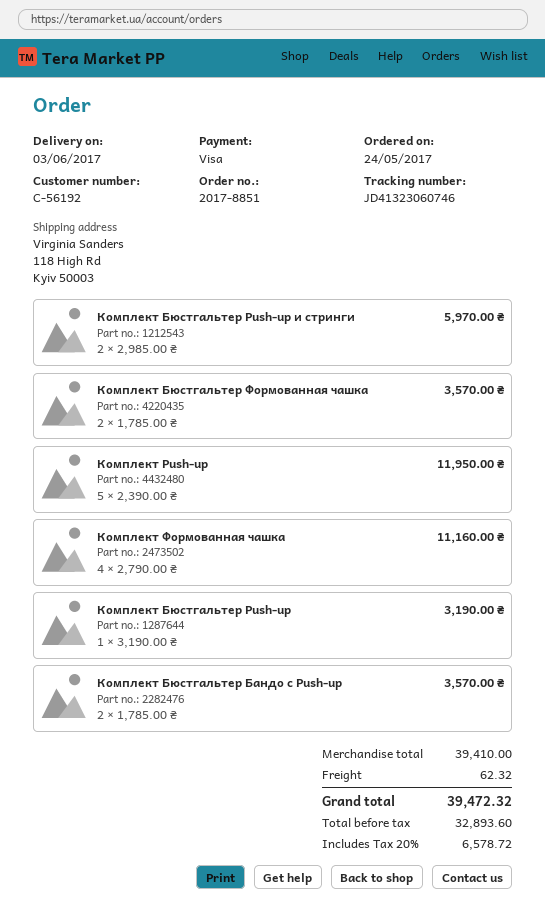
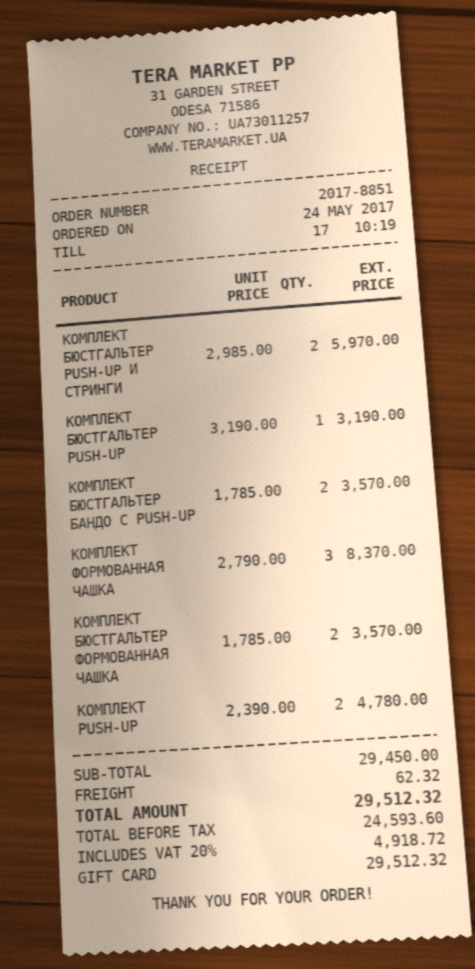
payment method: Visa -> gift card
Комплект Push-up: 5 x 2390.00 = 11950.00 -> 2 x 2390.00 = 4780.00
Комплект Формованная чашка: 4 x 2790.00 = 11160.00 -> 3 x 2790.00 = 8370.00
subtotal: 39410.00 -> 29450.00
net: 32893.60 -> 24593.60
tax: 20% = 6578.72 -> 20% = 4918.72
total: 39472.32 -> 29512.32

